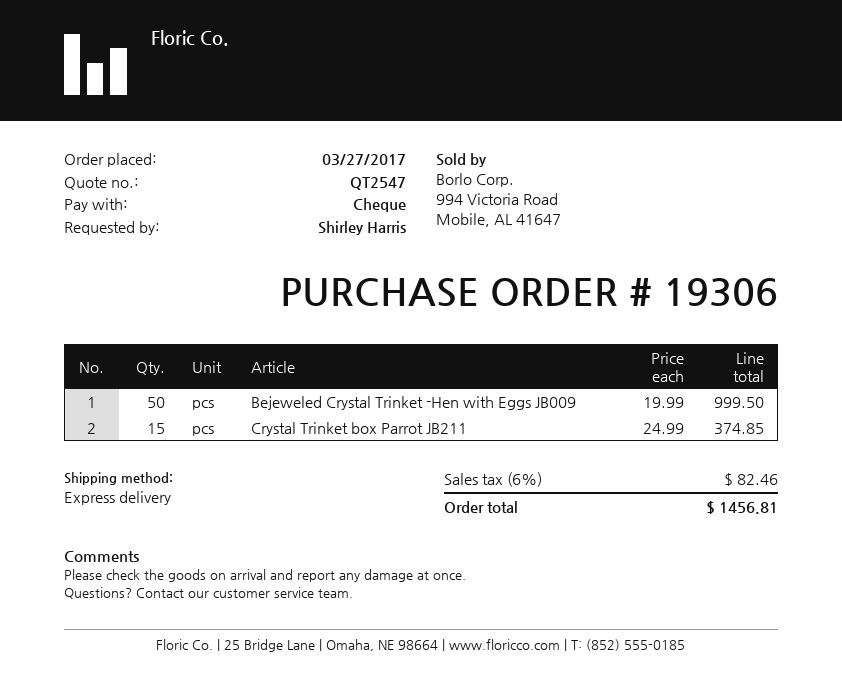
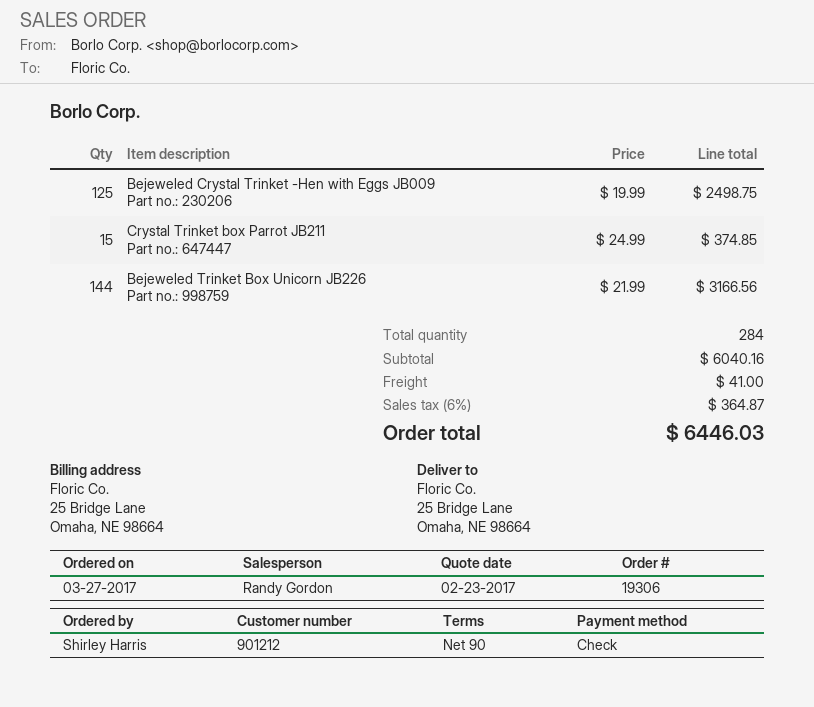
Bejeweled Crystal Trinket -Hen with Eggs JB009: 50 x 19.99 = 999.50 -> 125 x 19.99 = 2498.75
Bejeweled Trinket Box Unicorn JB226: none -> 144 x 21.99 = 3166.56
shipping: none -> 41.00
tax: 6% = 82.46 -> 6% = 364.87
total: 1456.81 -> 6446.03

